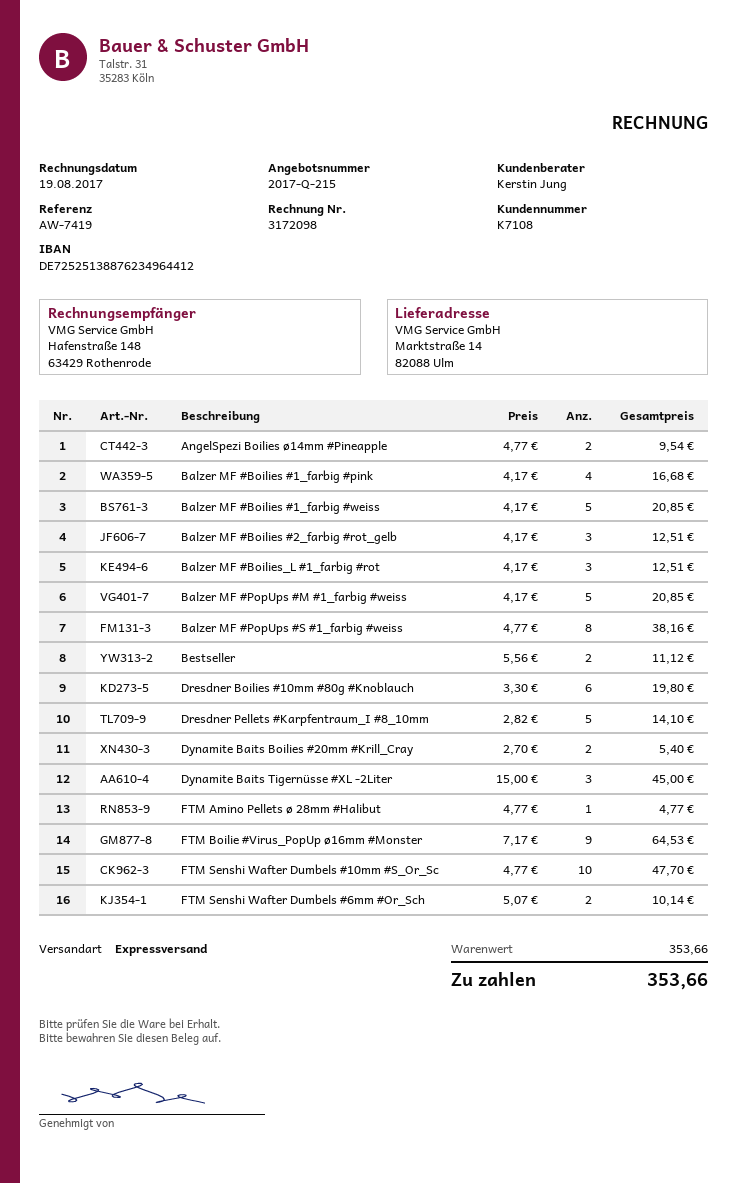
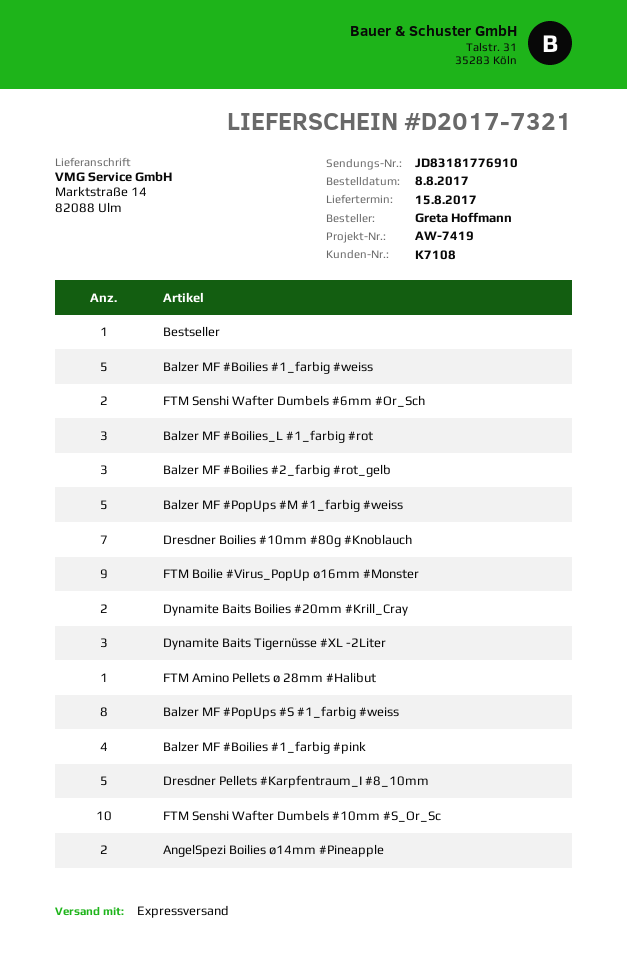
Bestseller: 2 -> 1
Dresdner Boilies #10mm #80g #Knoblauch: 6 -> 7

